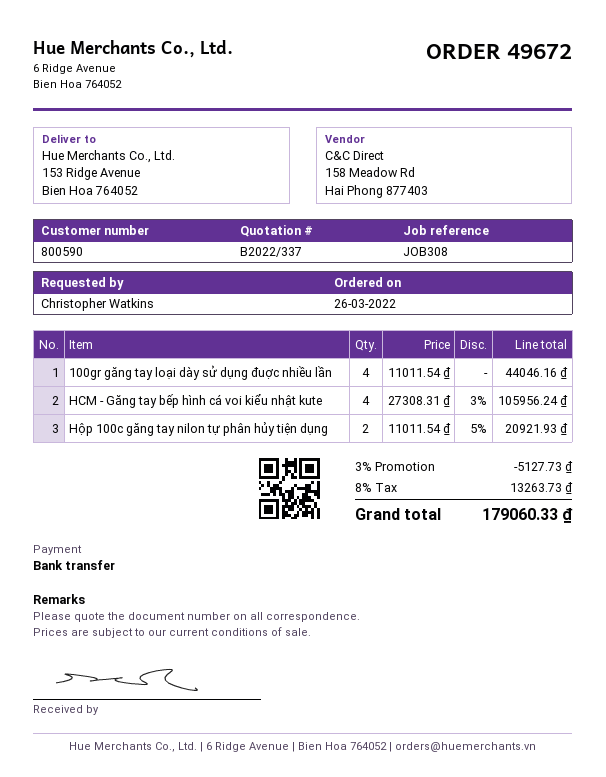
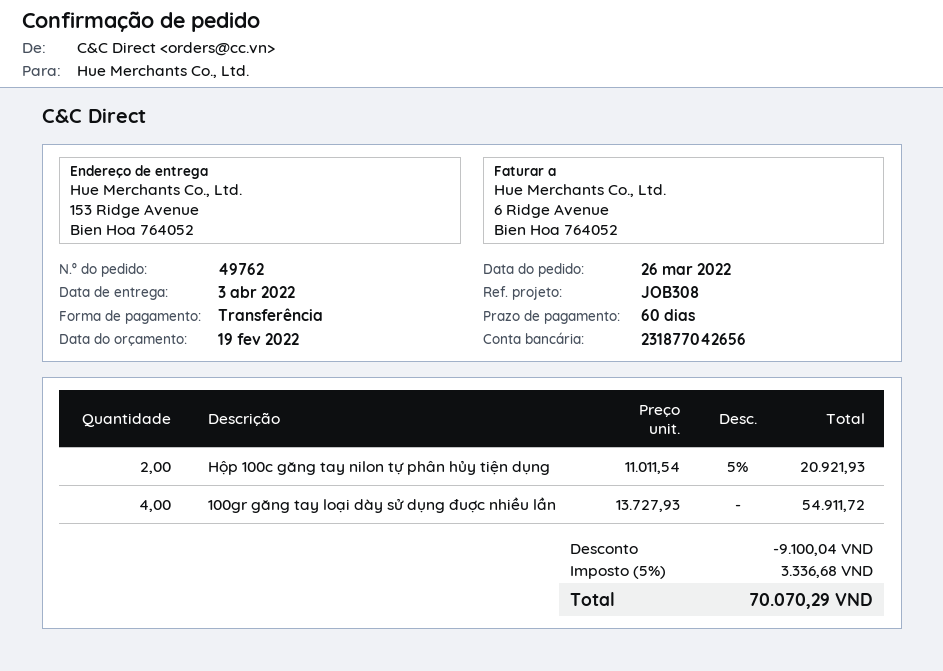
order number: 49672 -> 49762
100gr găng tay loại dày sử dụng đuợc nhiều lần: 4 x 11011.54 = 44046.16 -> 4 x 13727.93 = 54911.72
HCM - Găng tay bếp hình cá voi kiểu nhật kute: 4 x 27308.31 - 3% = 105956.24 -> none
discount: 5127.73 -> 9100.04
tax: 8% = 13263.73 -> 5% = 3336.68
total: 179060.33 -> 70070.29

